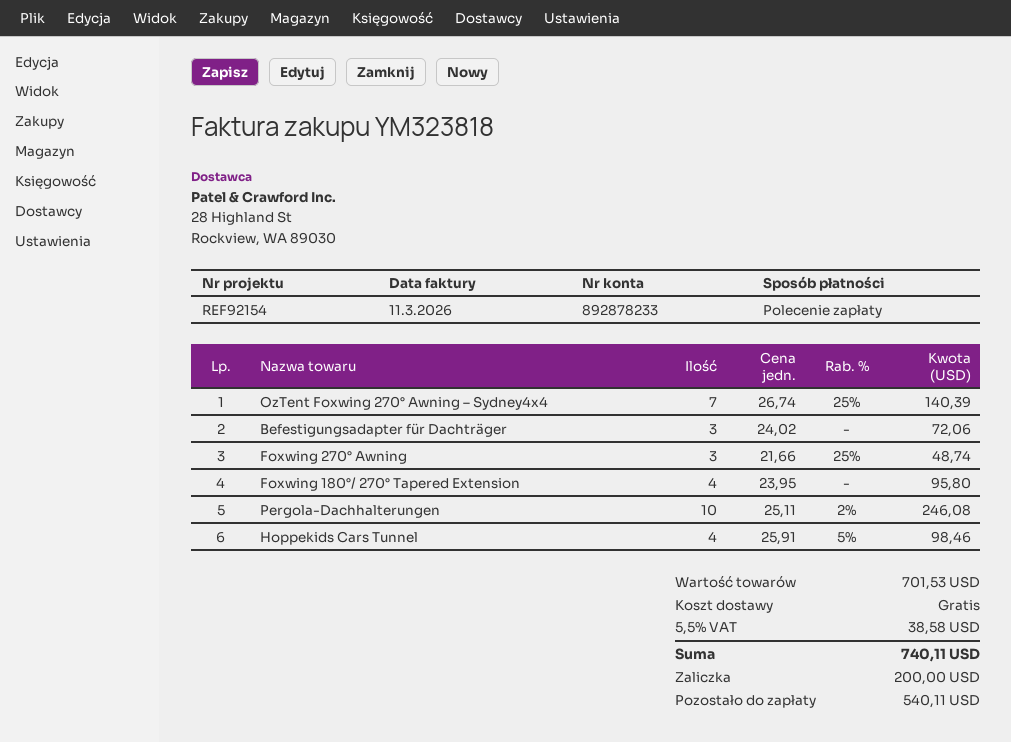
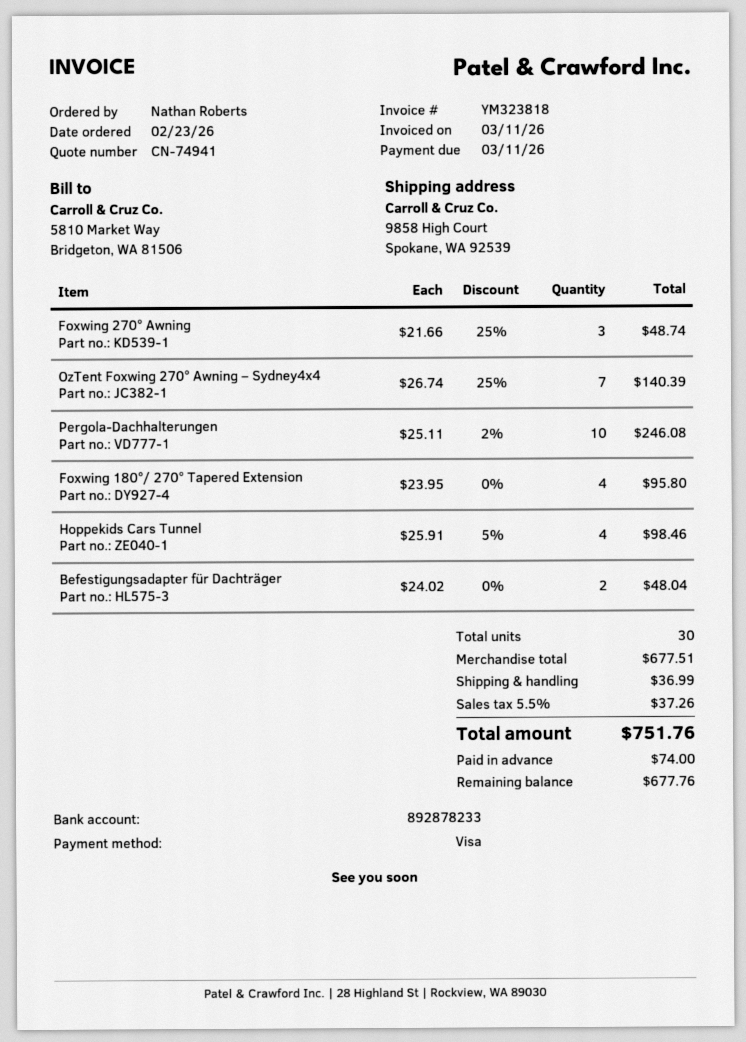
payment method: direct debit -> Visa
Befestigungsadapter für Dachträger: 3 x 24.02 = 72.06 -> 2 x 24.02 = 48.04
subtotal: 701.53 -> 677.51
shipping: 0.00 -> 36.99
tax: 5.5% = 38.58 -> 5.5% = 37.26
total: 740.11 -> 751.76
deposit: 200.00 -> 74.00
balance: 540.11 -> 677.76

